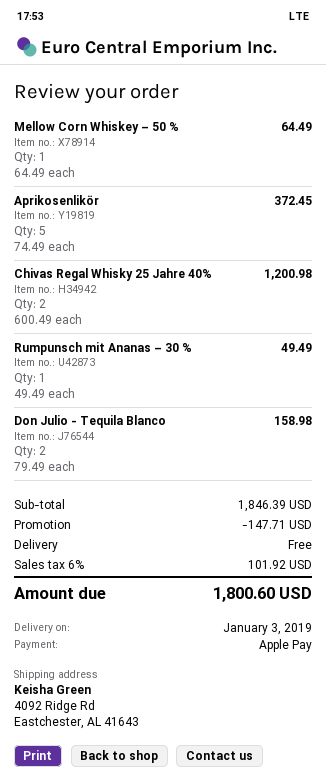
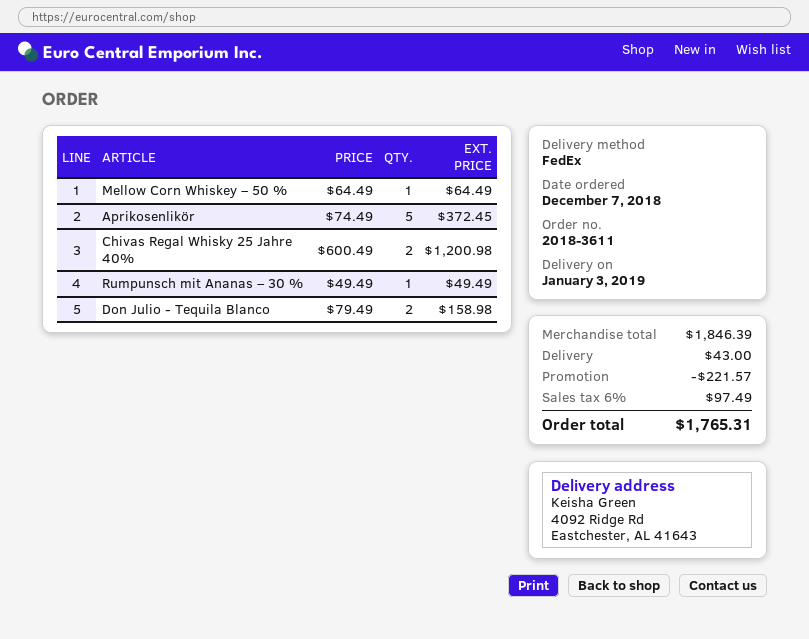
discount: 147.71 -> 221.57
shipping: 0.00 -> 43.00
tax: 6% = 101.92 -> 6% = 97.49
total: 1800.60 -> 1765.31

